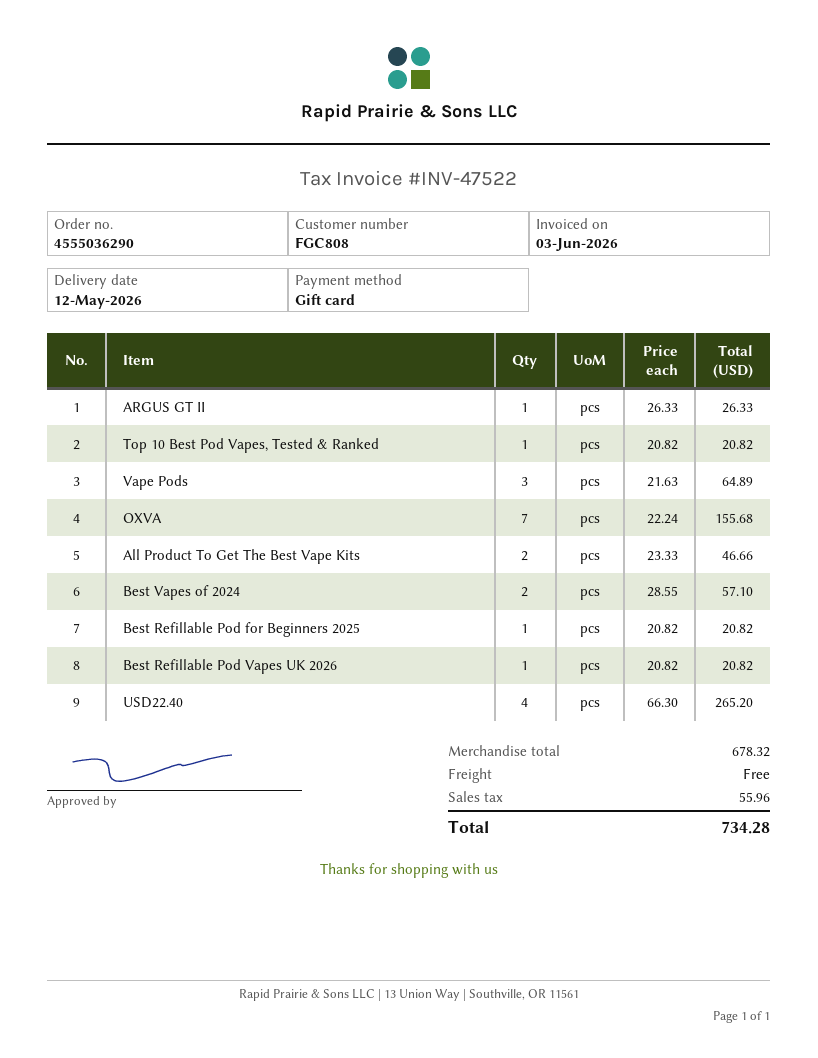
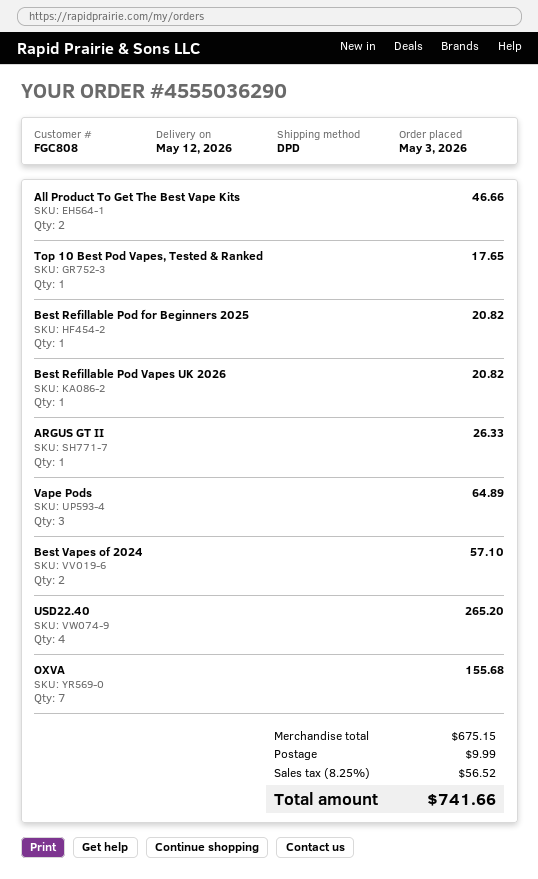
Top 10 Best Pod Vapes, Tested & Ranked: 1 for 20.82 -> 1 for 17.65
subtotal: 678.32 -> 675.15
shipping: 0.00 -> 9.99
tax: 55.96 -> 56.52
total: 734.28 -> 741.66

